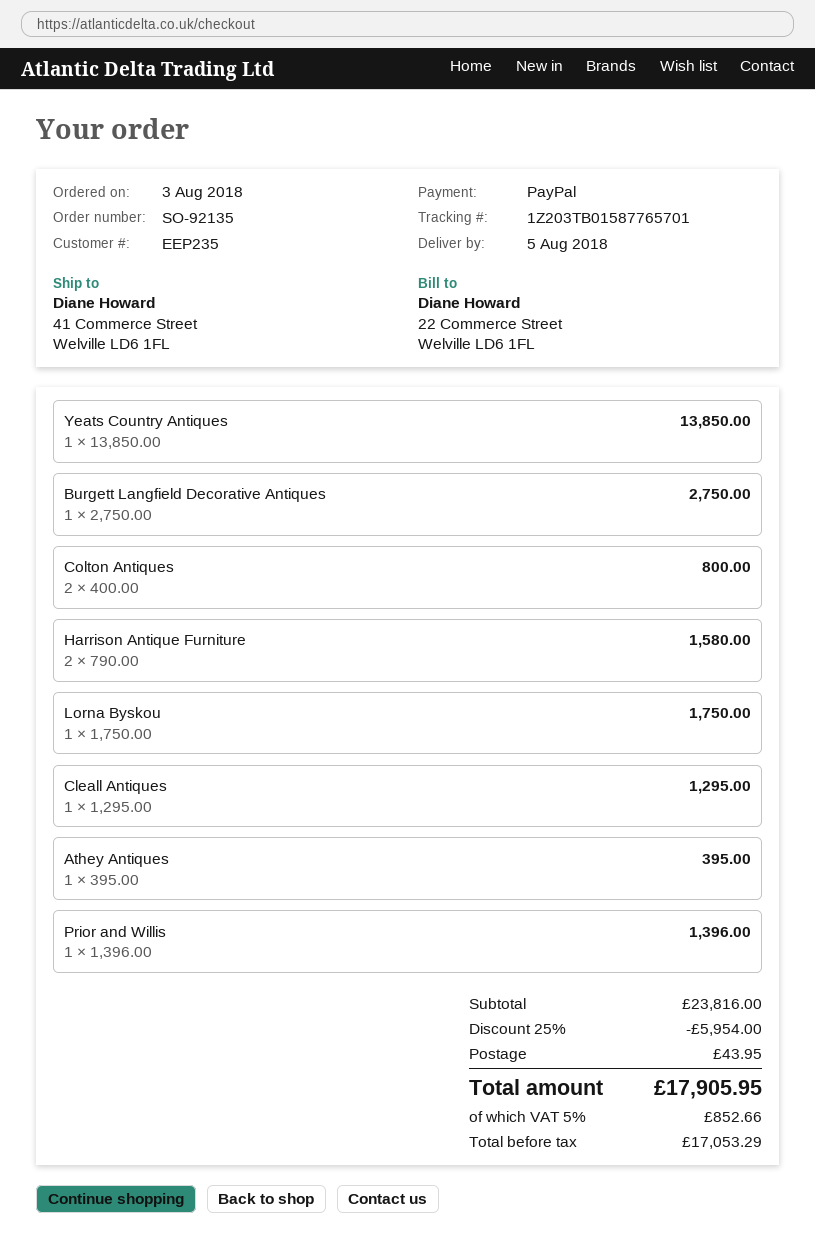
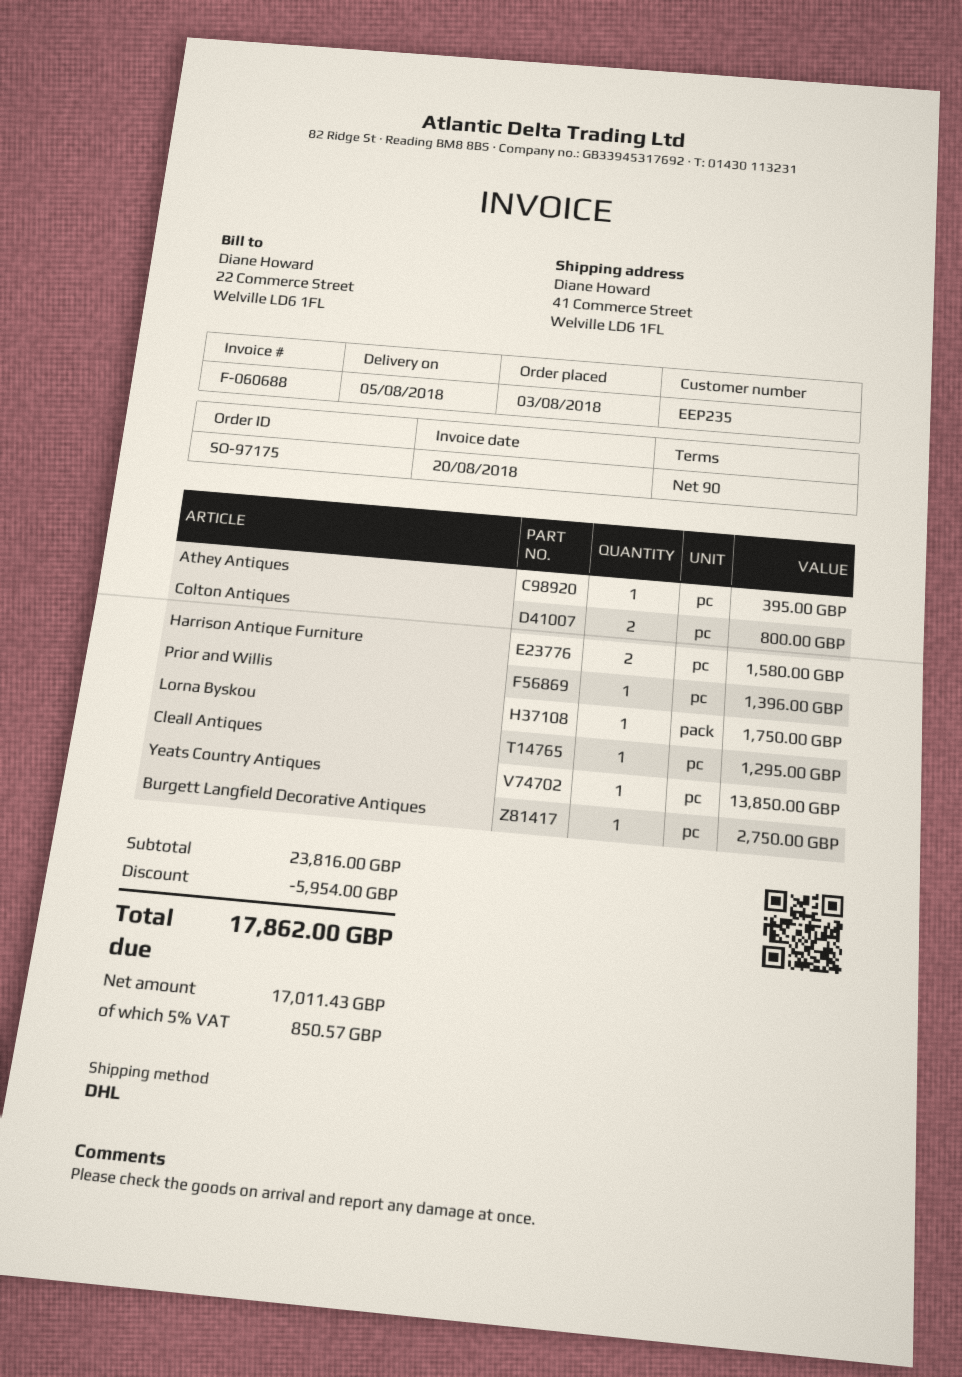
order number: SO-92135 -> SO-97175
shipping: 43.95 -> none
net: 17053.29 -> 17011.43
tax: 5% = 852.66 -> 5% = 850.57
total: 17905.95 -> 17862.00

